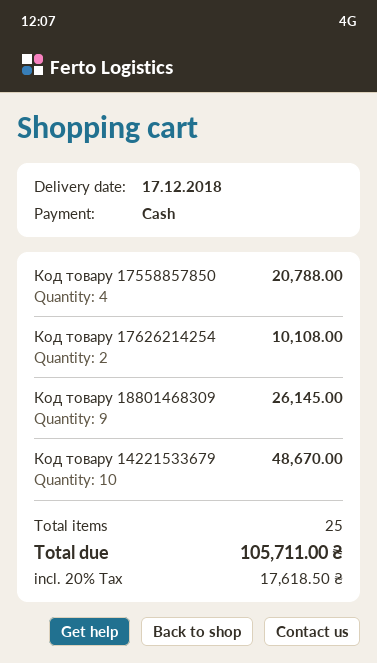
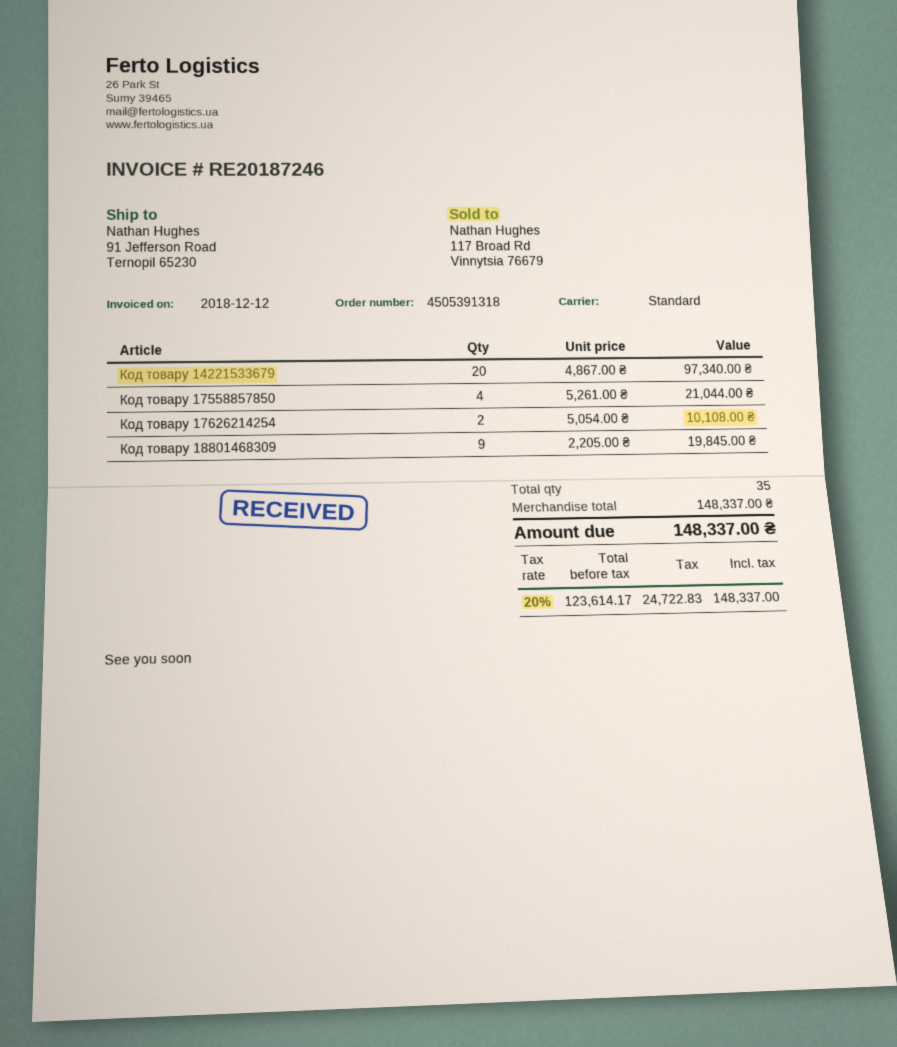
Код товару 17558857850: 4 for 20788.00 -> 4 for 21044.00
Код товару 18801468309: 9 for 26145.00 -> 9 for 19845.00
Код товару 14221533679: 10 for 48670.00 -> 20 for 97340.00
total quantity: 25 -> 35
tax: 20% = 17618.50 -> 20% = 24722.83
total: 105711.00 -> 148337.00

